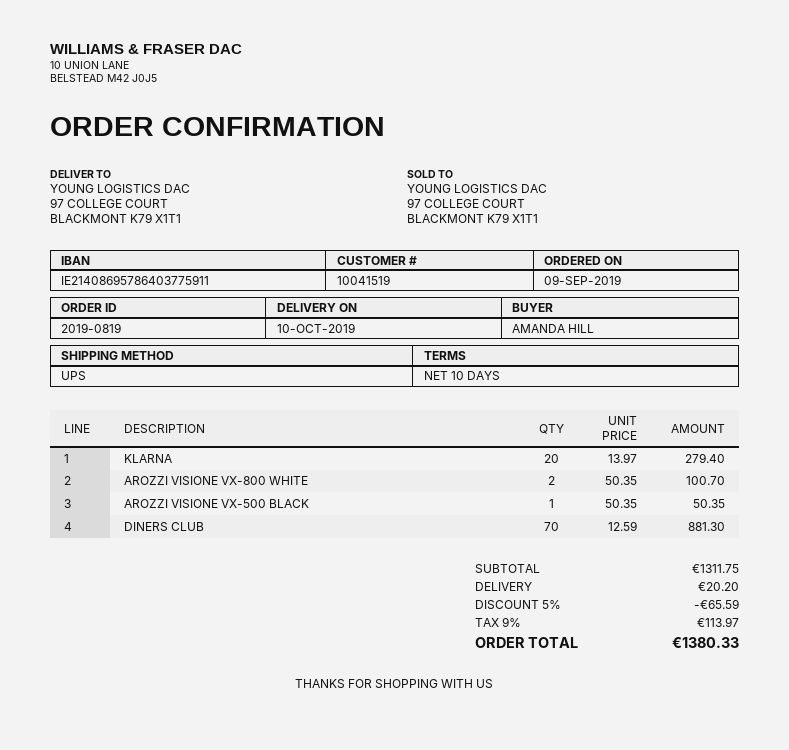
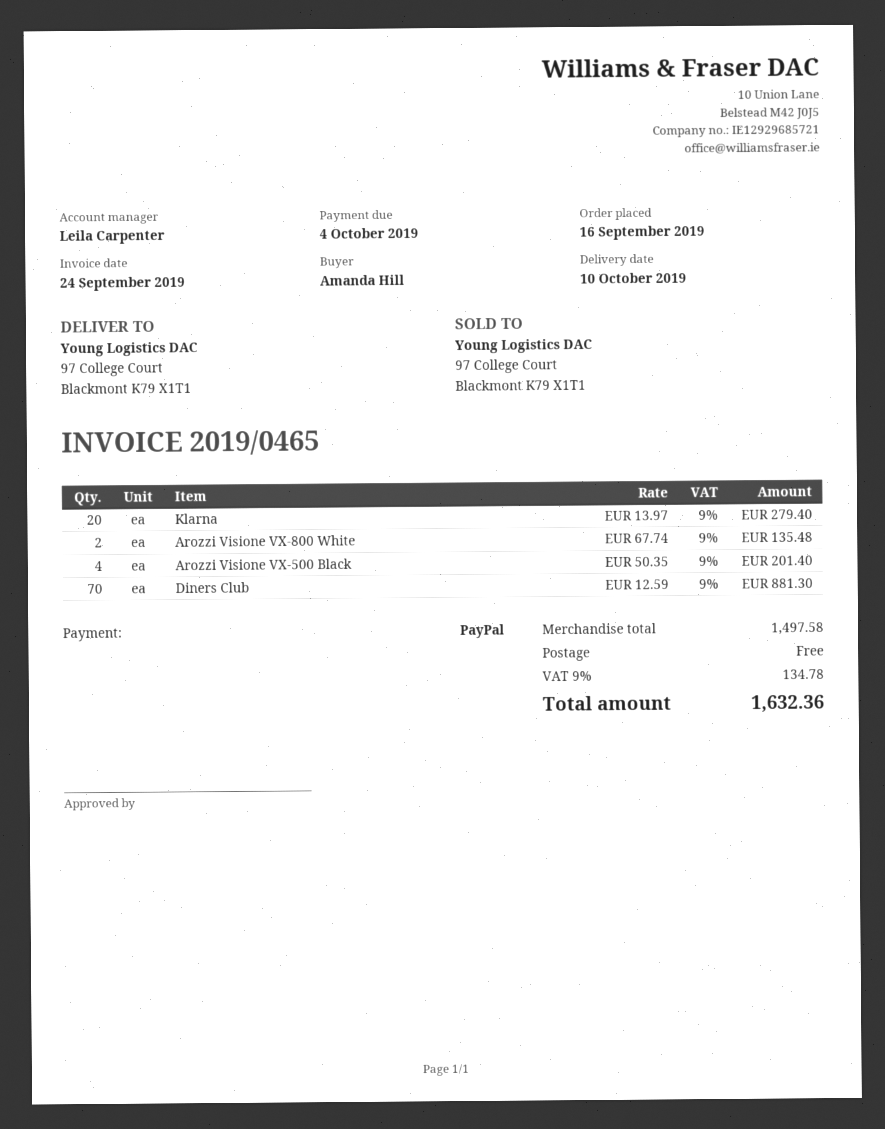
order date: 2019-09-09 -> 2019-09-16
AROZZI VISIONE VX-800 WHITE: 2 x 50.35 = 100.70 -> 2 x 67.74 = 135.48
AROZZI VISIONE VX-500 BLACK: 1 x 50.35 = 50.35 -> 4 x 50.35 = 201.40
subtotal: 1311.75 -> 1497.58
discount: 5% = 65.59 -> none
shipping: 20.20 -> 0.00
tax: 9% = 113.97 -> 9% = 134.78
total: 1380.33 -> 1632.36

